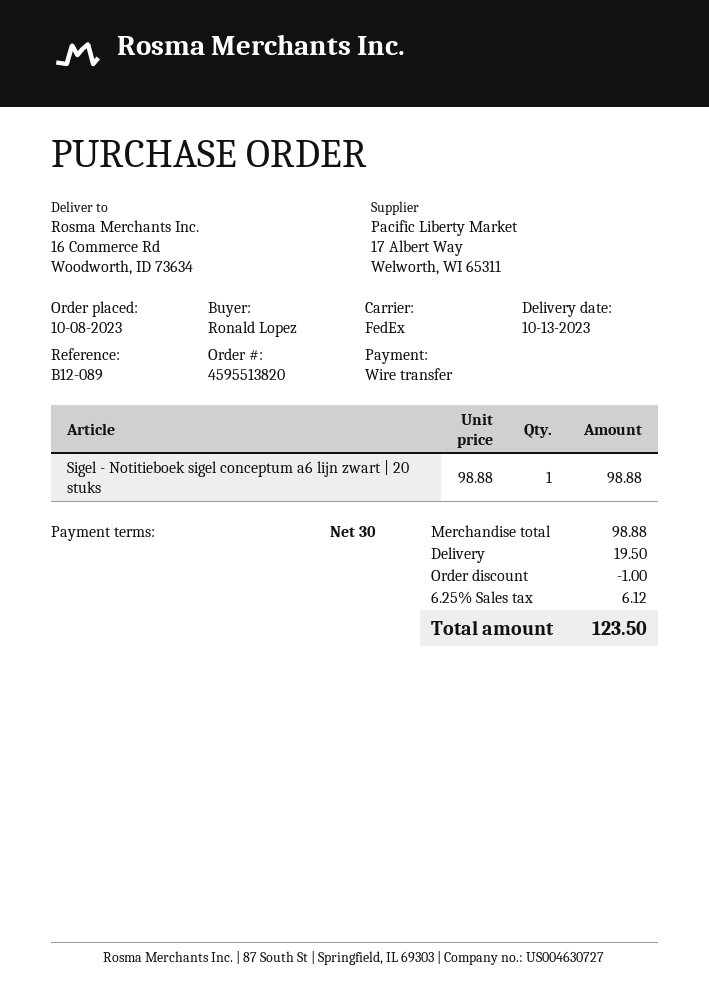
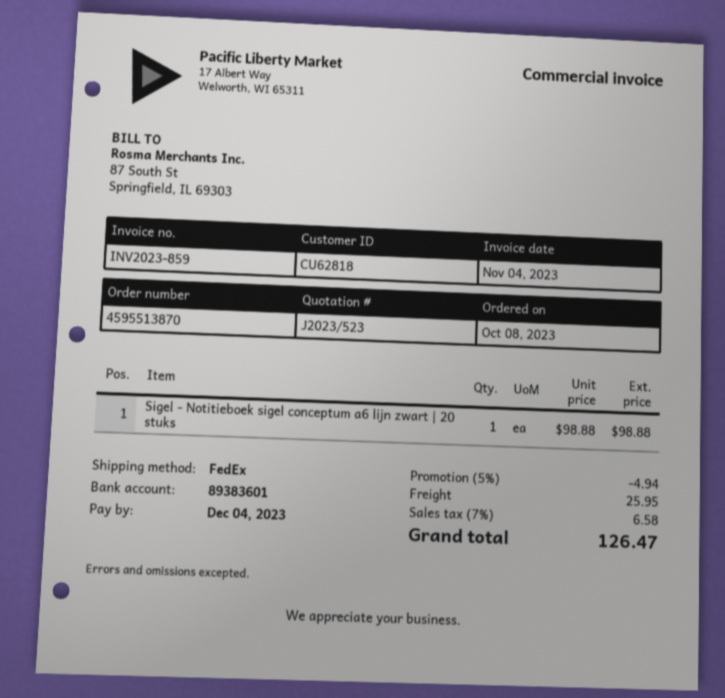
order number: 4595513820 -> 4595513870
discount: 1.00 -> 4.94
shipping: 19.50 -> 25.95
tax: 6.25% = 6.12 -> 7% = 6.58
total: 123.50 -> 126.47

